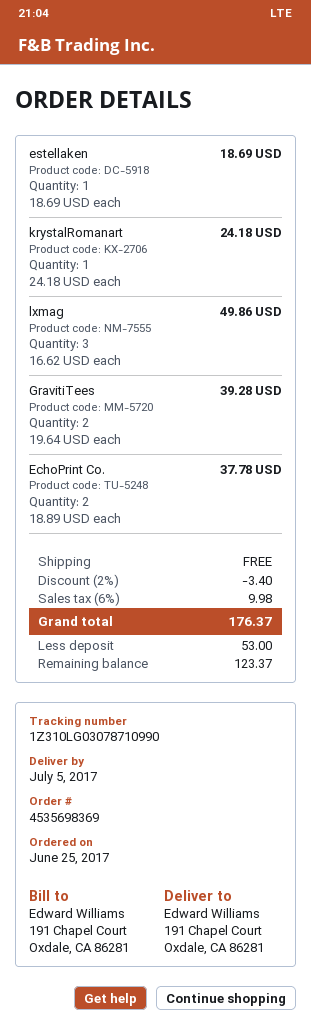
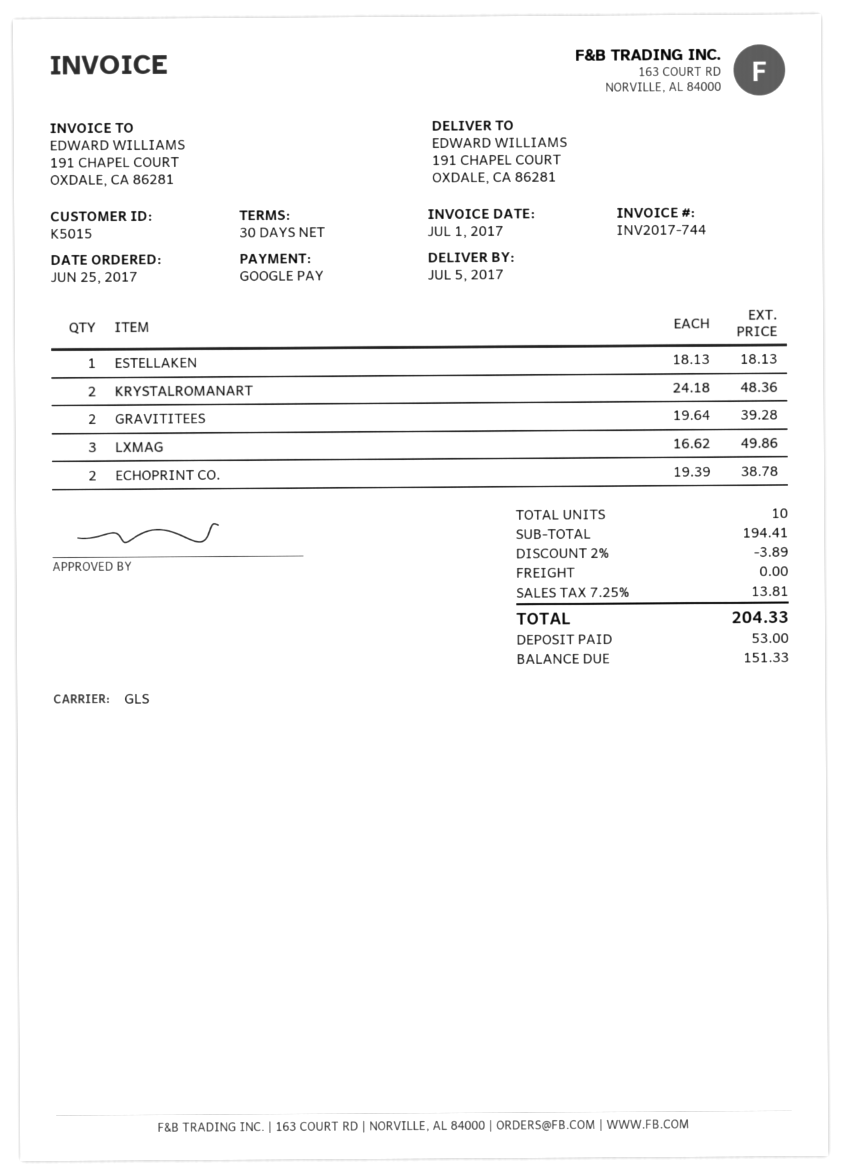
estellaken: 1 x 18.69 = 18.69 -> 1 x 18.13 = 18.13
krystalRomanart: 1 x 24.18 = 24.18 -> 2 x 24.18 = 48.36
EchoPrint Co.: 2 x 18.89 = 37.78 -> 2 x 19.39 = 38.78
discount: 2% = 3.40 -> 2% = 3.89
tax: 6% = 9.98 -> 7.25% = 13.81
total: 176.37 -> 204.33
balance: 123.37 -> 151.33

